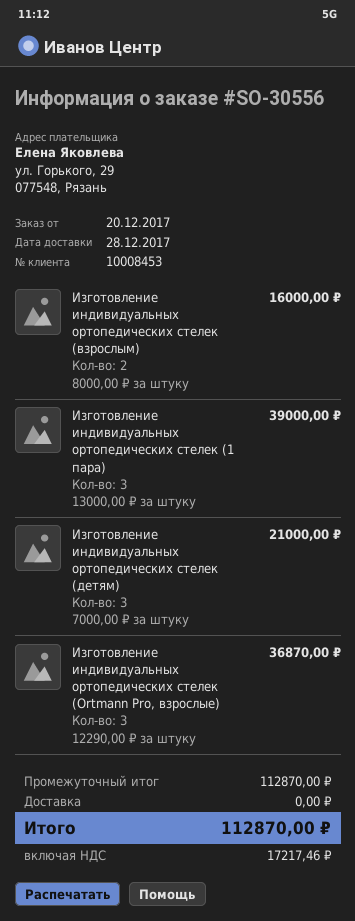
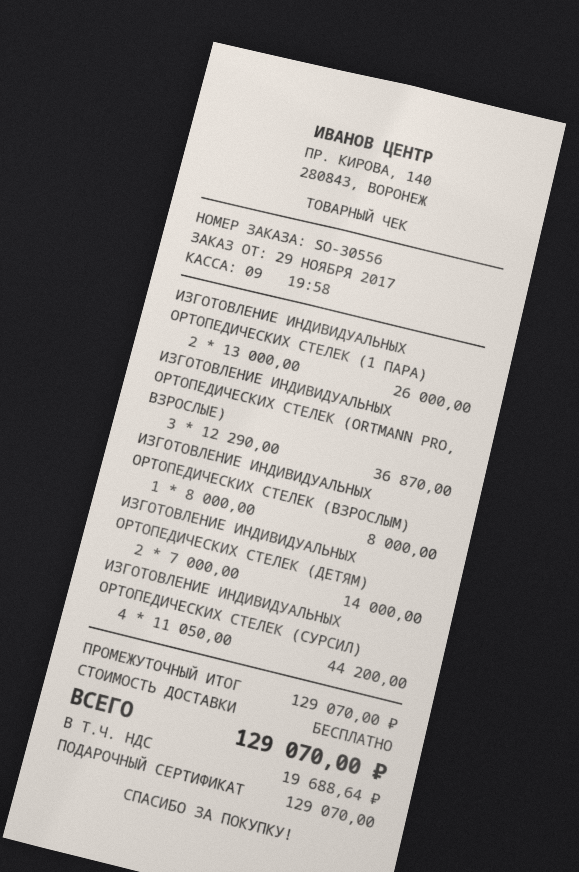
order date: 2017-12-20 -> 2017-11-29
Изготовление индивидуальных ортопедических стелек (взрослым): 2 x 8000.00 = 16000.00 -> 1 x 8000.00 = 8000.00
Изготовление индивидуальных ортопедических стелек (1 пара): 3 x 13000.00 = 39000.00 -> 2 x 13000.00 = 26000.00
Изготовление индивидуальных ортопедических стелек (детям): 3 x 7000.00 = 21000.00 -> 2 x 7000.00 = 14000.00
ИЗГОТОВЛЕНИЕ ИНДИВИДУАЛЬНЫХ ОРТОПЕДИЧЕСКИХ СТЕЛЕК (СУРСИЛ): none -> 4 x 11050.00 = 44200.00
subtotal: 112870.00 -> 129070.00
tax: 17217.46 -> 19688.64
total: 112870.00 -> 129070.00

